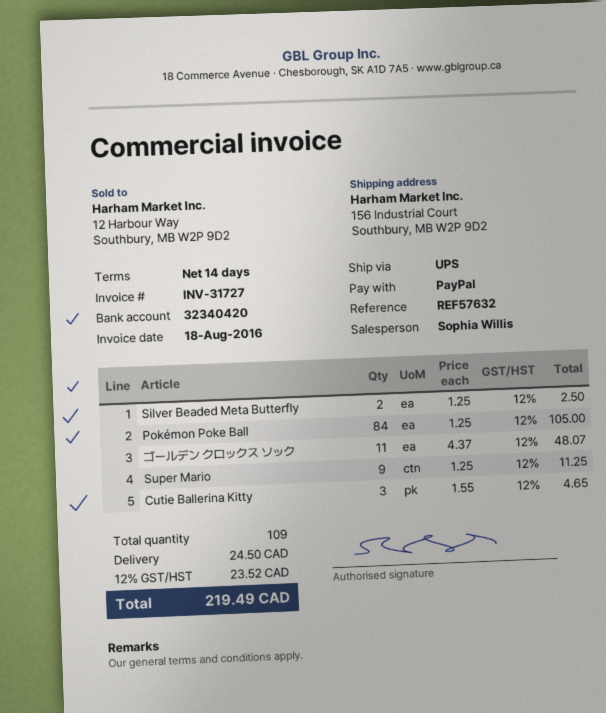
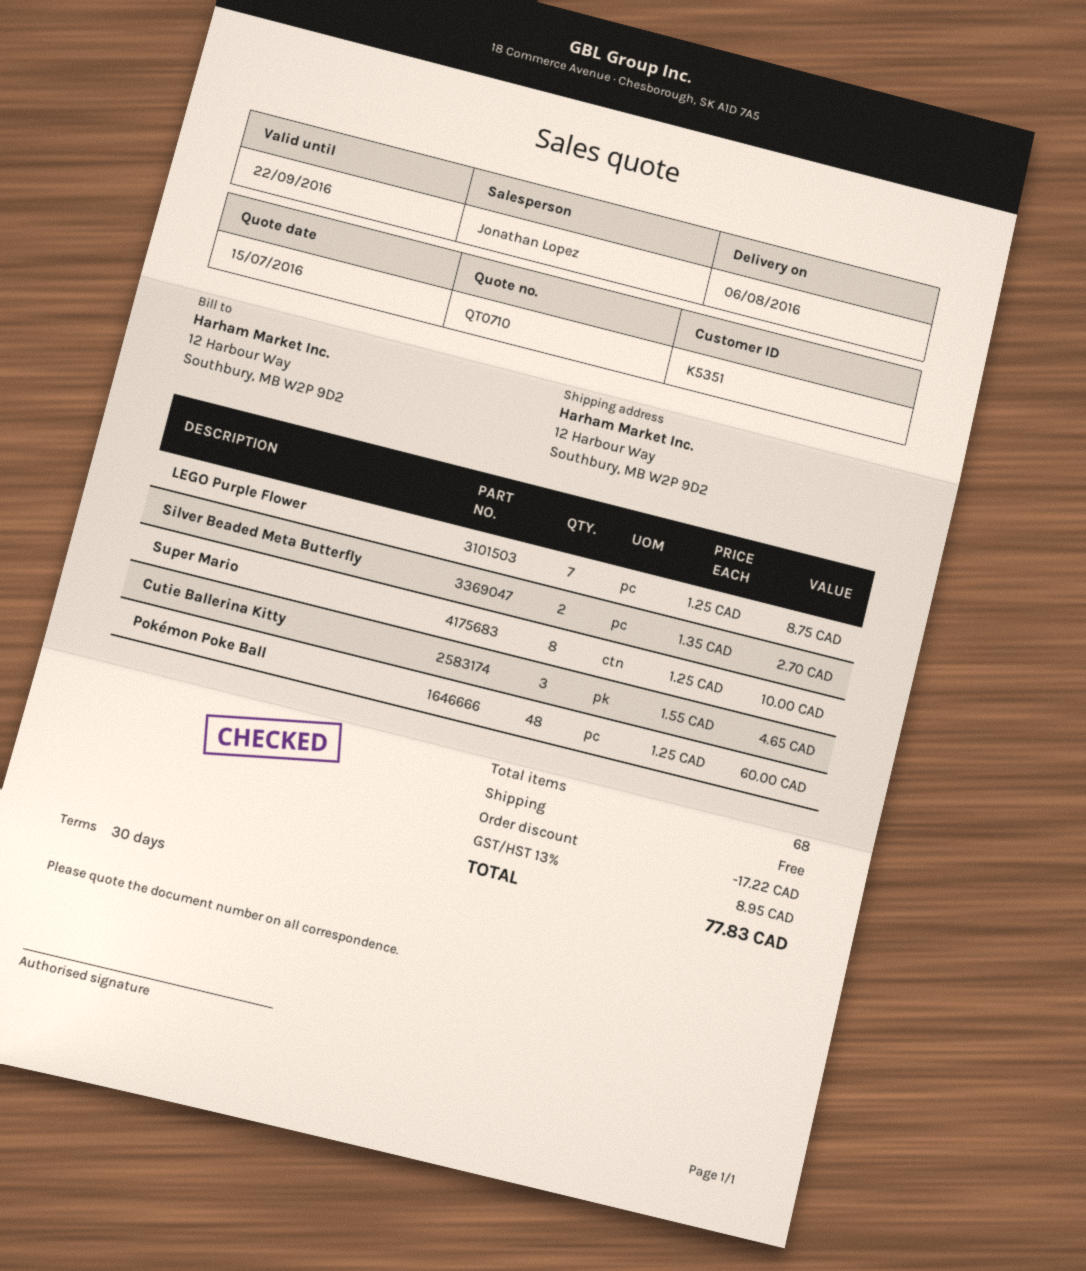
payment terms: 14 days -> 30 days
sales rep: Sophia Willis -> Jonathan Lopez
ship to: 156 Industrial Court, Southbury, MB W2P 9D2 -> 12 Harbour Way, Southbury, MB W2P 9D2
Silver Beaded Meta Butterfly: 2 x 1.25 = 2.50 -> 2 x 1.35 = 2.70
Pokémon Poke Ball: 84 x 1.25 = 105.00 -> 48 x 1.25 = 60.00
ゴールデン クロックス ソック: 11 x 4.37 = 48.07 -> none
Super Mario: 9 x 1.25 = 11.25 -> 8 x 1.25 = 10.00
LEGO Purple Flower: none -> 7 x 1.25 = 8.75
total quantity: 109 -> 68
discount: none -> 17.22
shipping: 24.50 -> 0.00
tax: 12% = 23.52 -> 13% = 8.95
total: 219.49 -> 77.83

